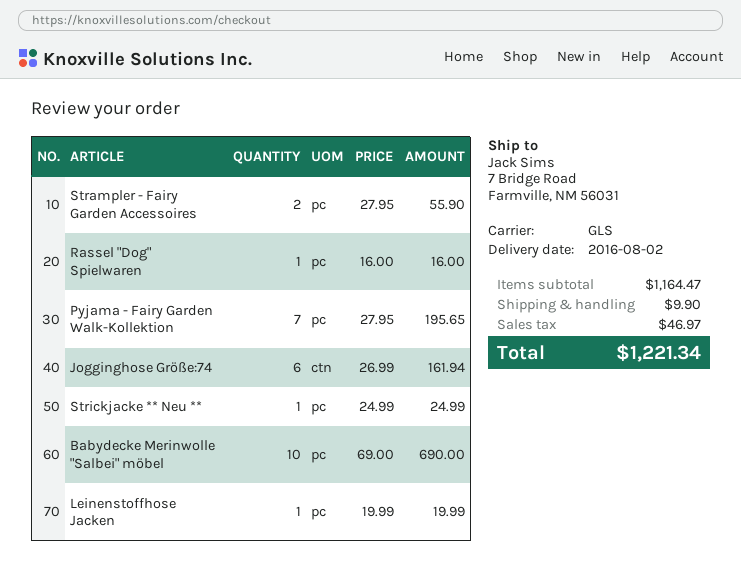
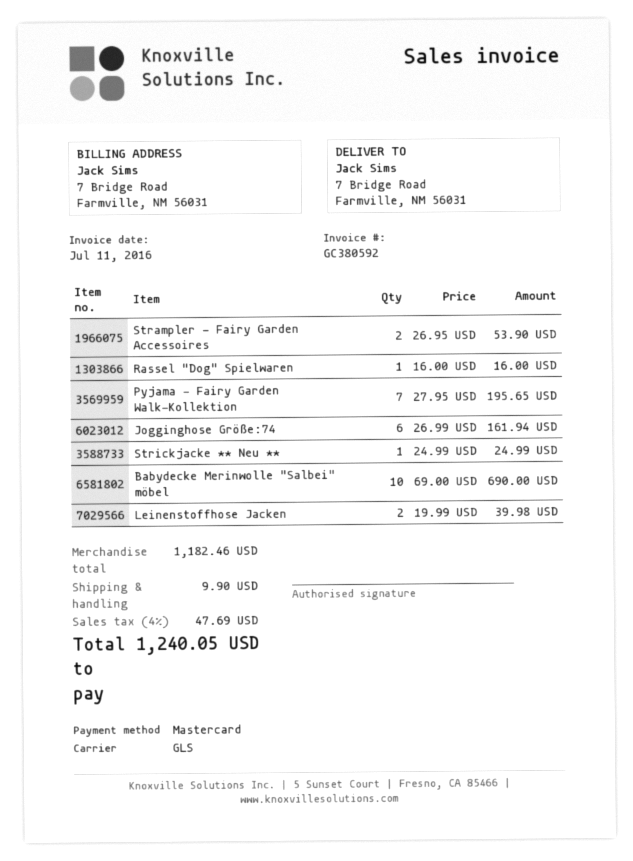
Strampler - Fairy Garden Accessoires: 2 x 27.95 = 55.90 -> 2 x 26.95 = 53.90
Leinenstoffhose Jacken: 1 x 19.99 = 19.99 -> 2 x 19.99 = 39.98
subtotal: 1164.47 -> 1182.46
tax: 46.97 -> 47.69
total: 1221.34 -> 1240.05

